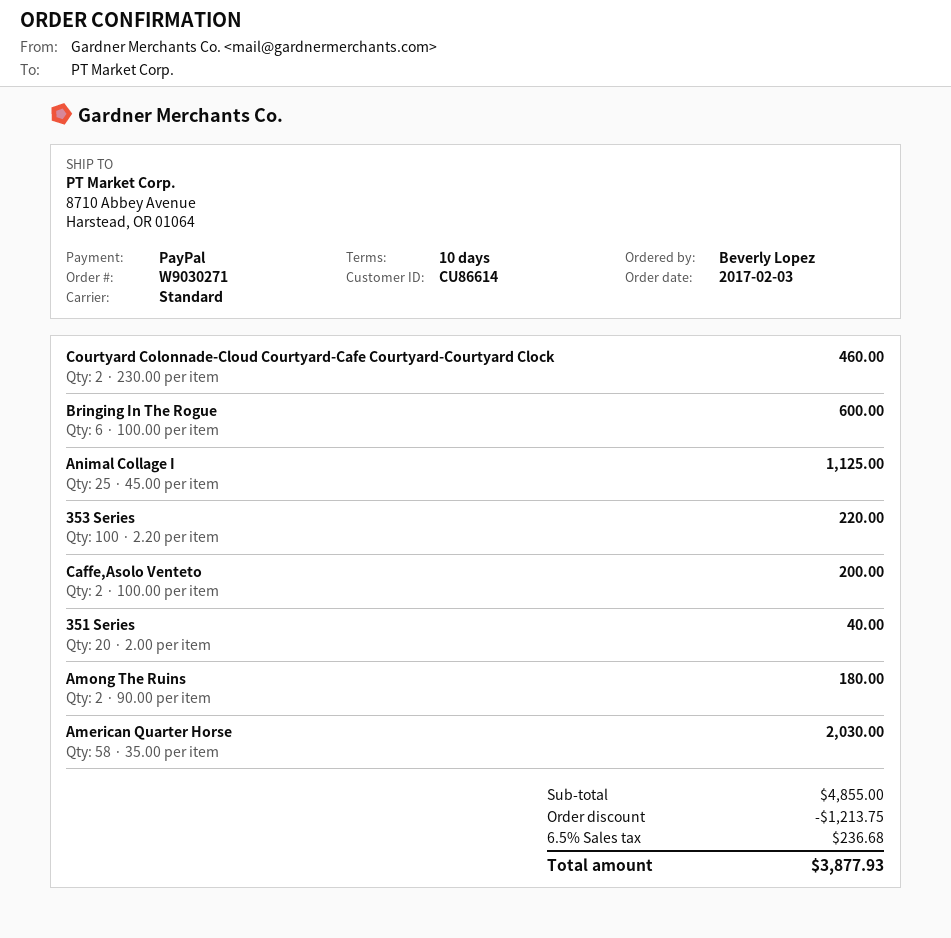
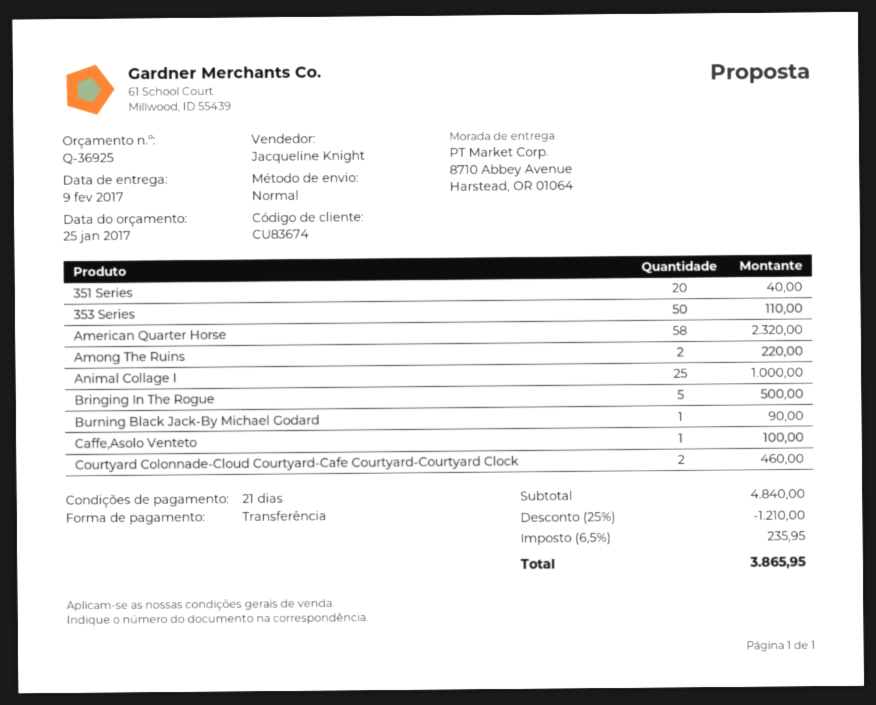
payment terms: 10 days -> 21 days
customer number: CU86614 -> CU83674
payment method: PayPal -> bank transfer
Bringing In The Rogue: 6 for 600.00 -> 5 for 500.00
Animal Collage I: 25 for 1125.00 -> 25 for 1000.00
353 Series: 100 for 220.00 -> 50 for 110.00
Caffe,Asolo Venteto: 2 for 200.00 -> 1 for 100.00
Among The Ruins: 2 for 180.00 -> 2 for 220.00
American Quarter Horse: 58 for 2030.00 -> 58 for 2320.00
Burning Black Jack-By Michael Godard: none -> 1 for 90.00
subtotal: 4855.00 -> 4840.00
discount: 1213.75 -> 1210.00
tax: 6.5% = 236.68 -> 6.5% = 235.95
total: 3877.93 -> 3865.95

